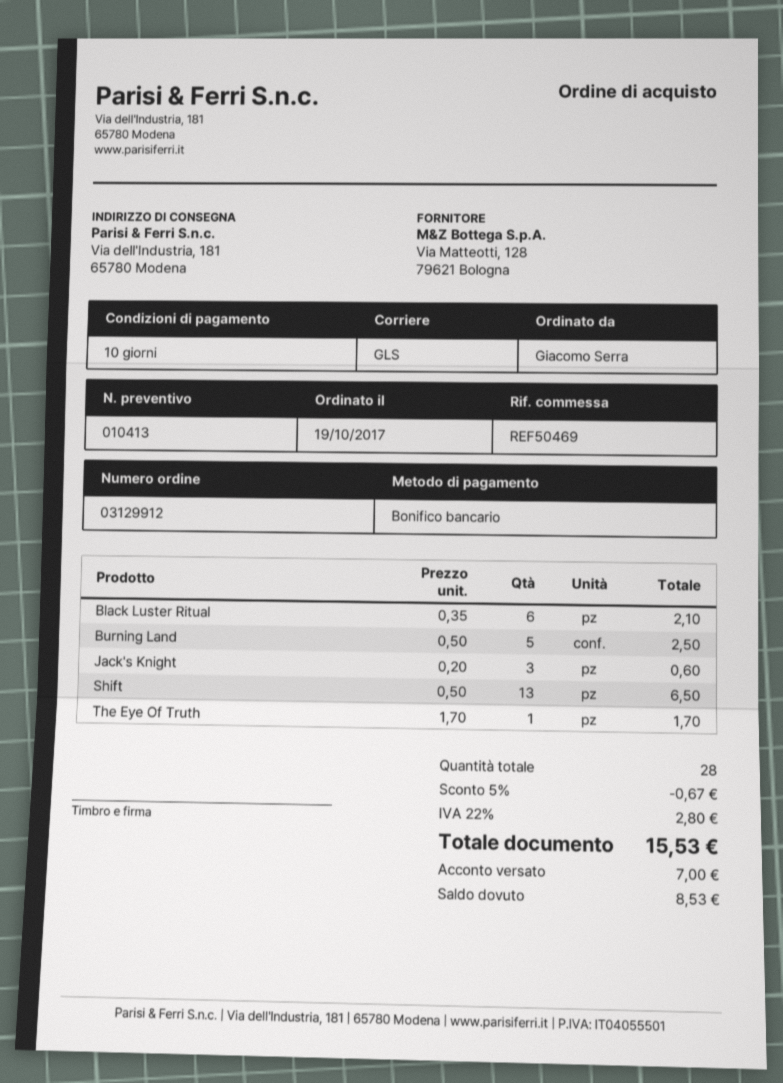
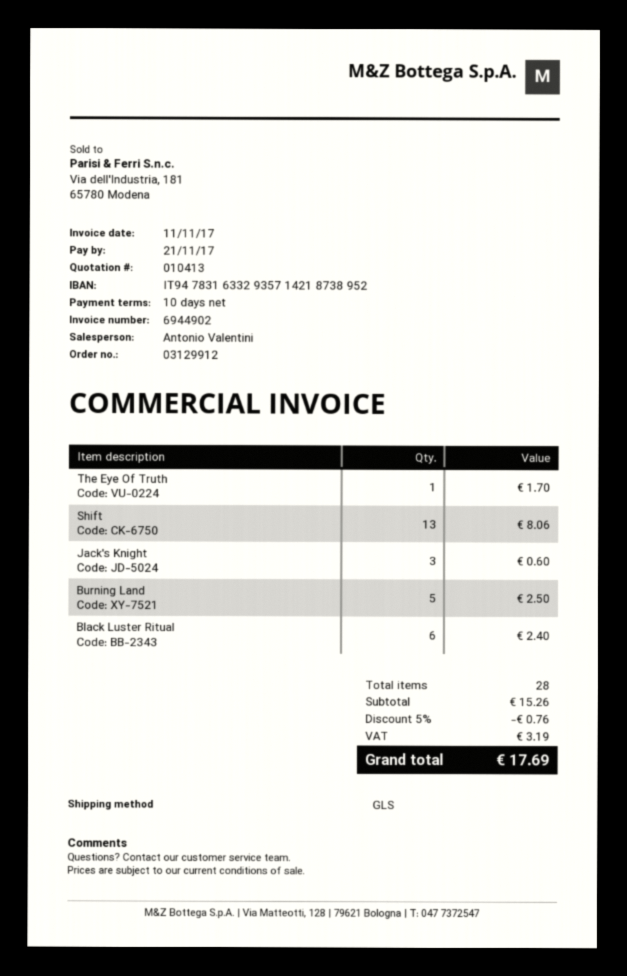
Black Luster Ritual: 6 for 2.10 -> 6 for 2.40
Shift: 13 for 6.50 -> 13 for 8.06
discount: 5% = 0.67 -> 5% = 0.76
tax: 2.80 -> 3.19
total: 15.53 -> 17.69

